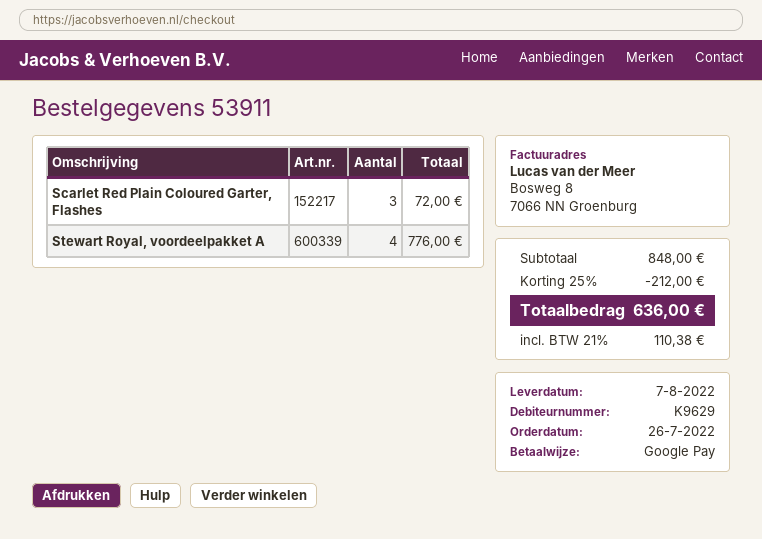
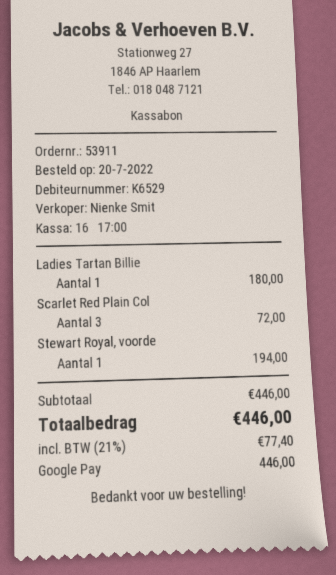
order date: 2022-07-26 -> 2022-07-20
customer number: K9629 -> K6529
Stewart Royal, voordeelpakket A: 4 for 776.00 -> 1 for 194.00
Ladies Tartan Billie: none -> 1 for 180.00
subtotal: 848.00 -> 446.00
discount: 25% = 212.00 -> none
tax: 21% = 110.38 -> 21% = 77.40
total: 636.00 -> 446.00

